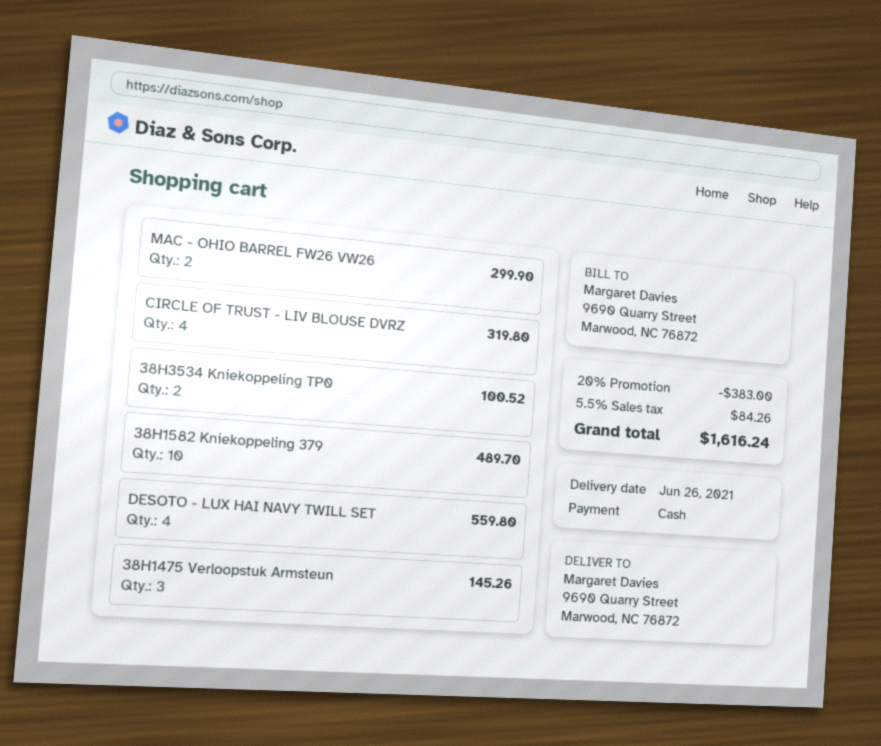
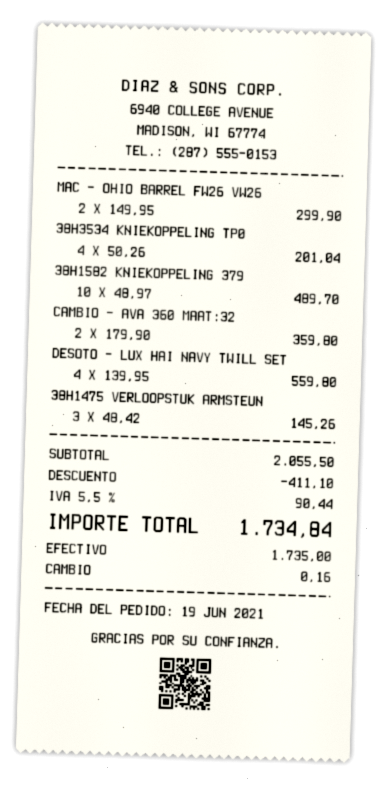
CIRCLE OF TRUST - LIV BLOUSE DVRZ: 4 for 319.80 -> none
38H3534 Kniekoppeling TP0: 2 for 100.52 -> 4 for 201.04
CAMBIO - AVA 360 MAAT:32: none -> 2 for 359.80
discount: 383.00 -> 411.10
tax: 5.5% = 84.26 -> 5.5% = 90.44
total: 1616.24 -> 1734.84

